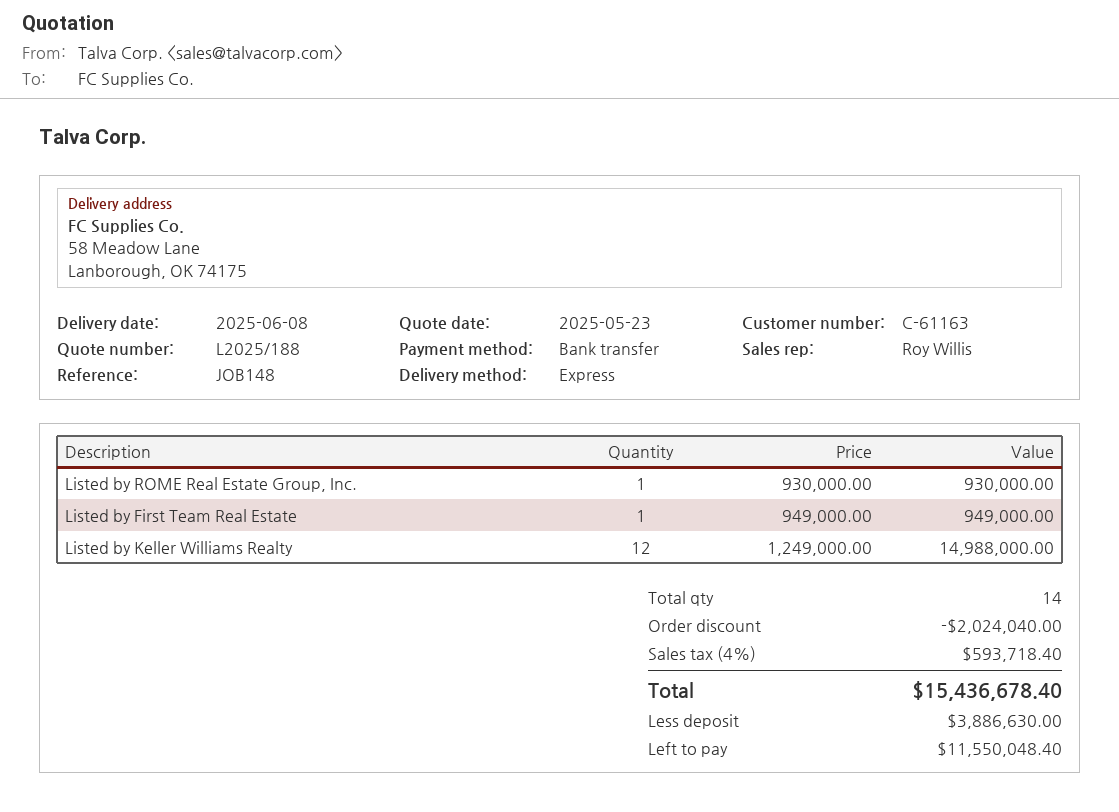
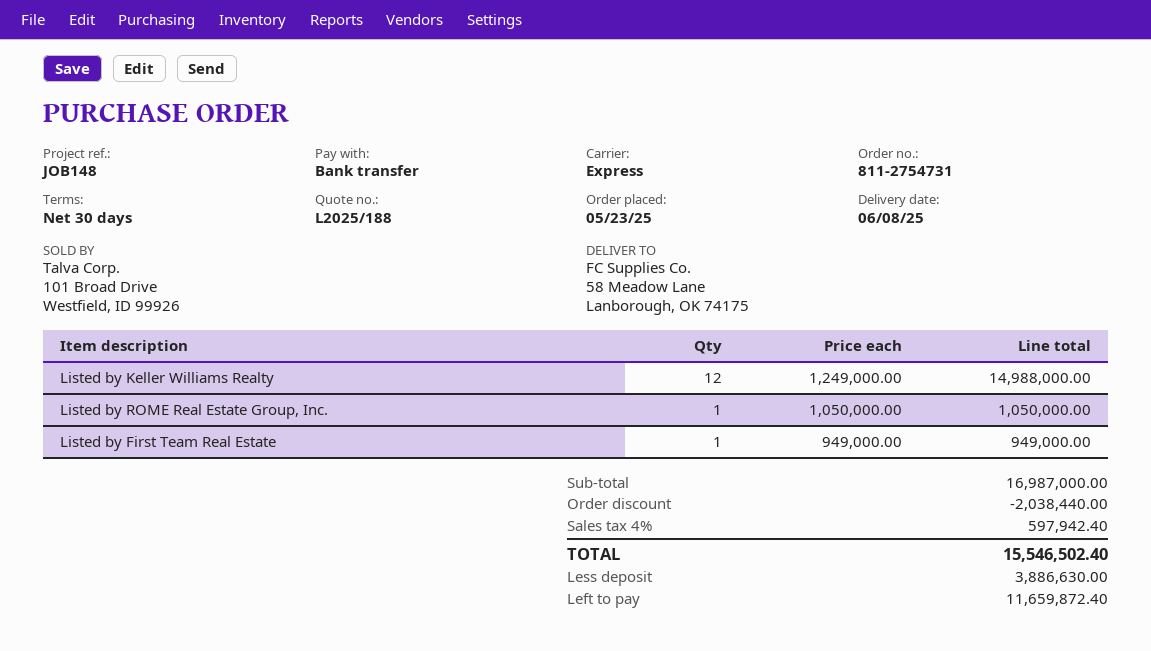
Listed by ROME Real Estate Group, Inc.: 1 x 930000.00 = 930000.00 -> 1 x 1050000.00 = 1050000.00
discount: 2024040.00 -> 2038440.00
tax: 4% = 593718.40 -> 4% = 597942.40
total: 15436678.40 -> 15546502.40
balance: 11550048.40 -> 11659872.40

